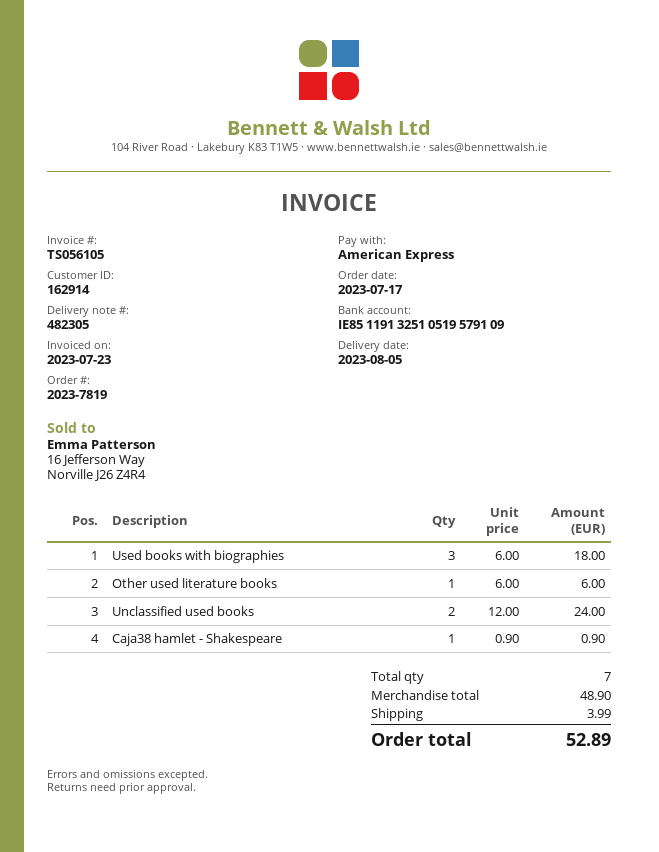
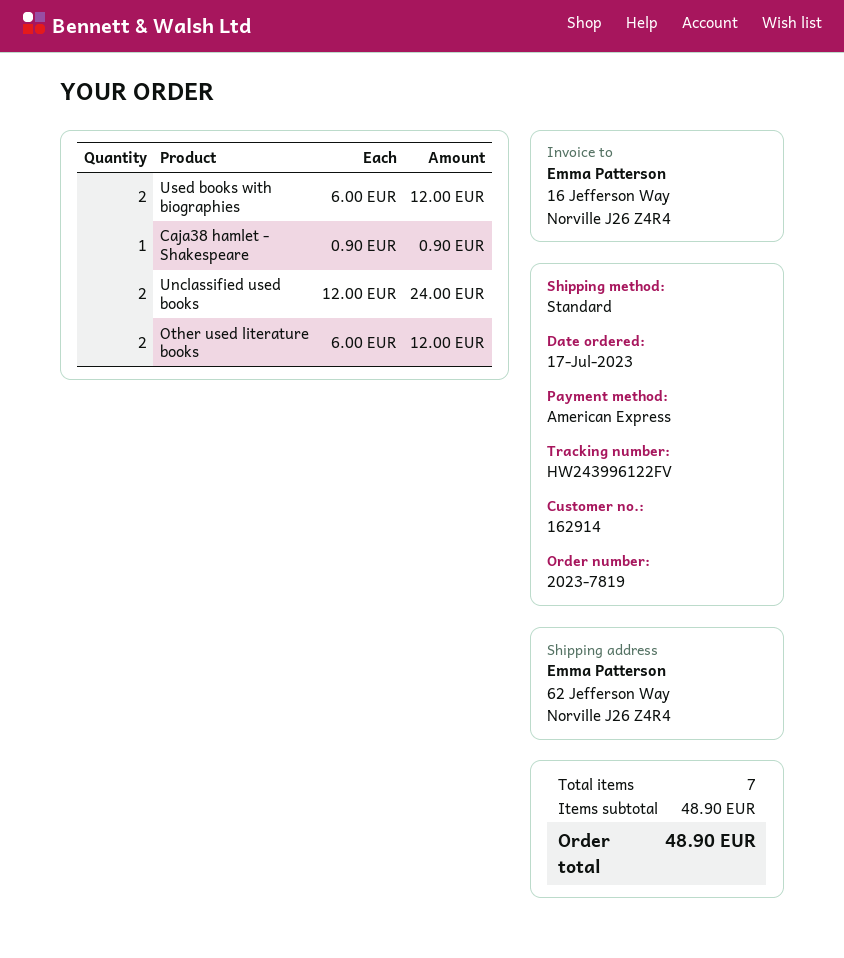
Used books with biographies: 3 x 6.00 = 18.00 -> 2 x 6.00 = 12.00
Other used literature books: 1 x 6.00 = 6.00 -> 2 x 6.00 = 12.00
shipping: 3.99 -> none
total: 52.89 -> 48.90

